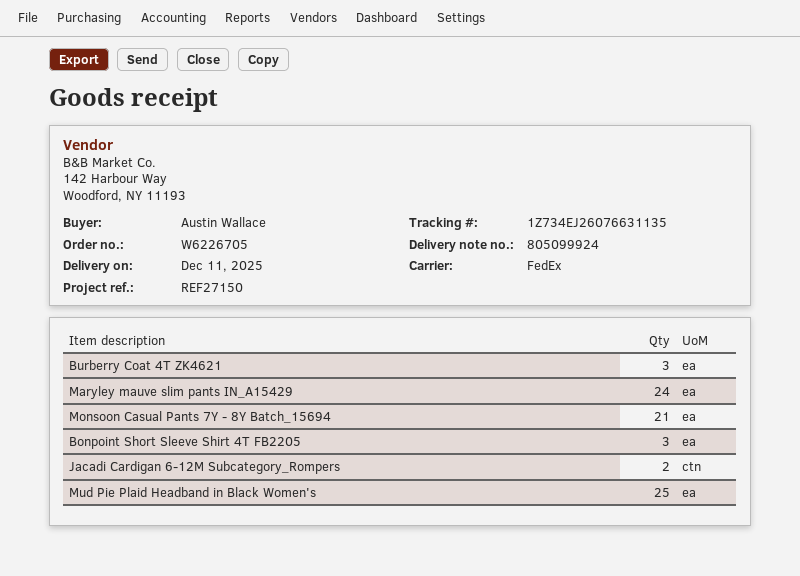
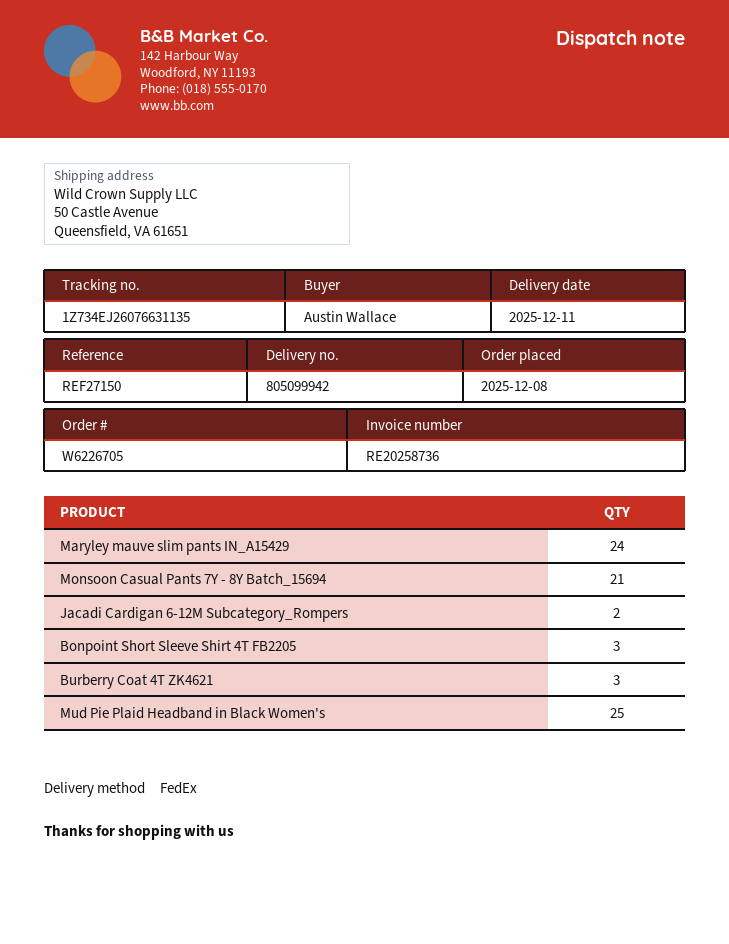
delivery note number: 805099924 -> 805099942

